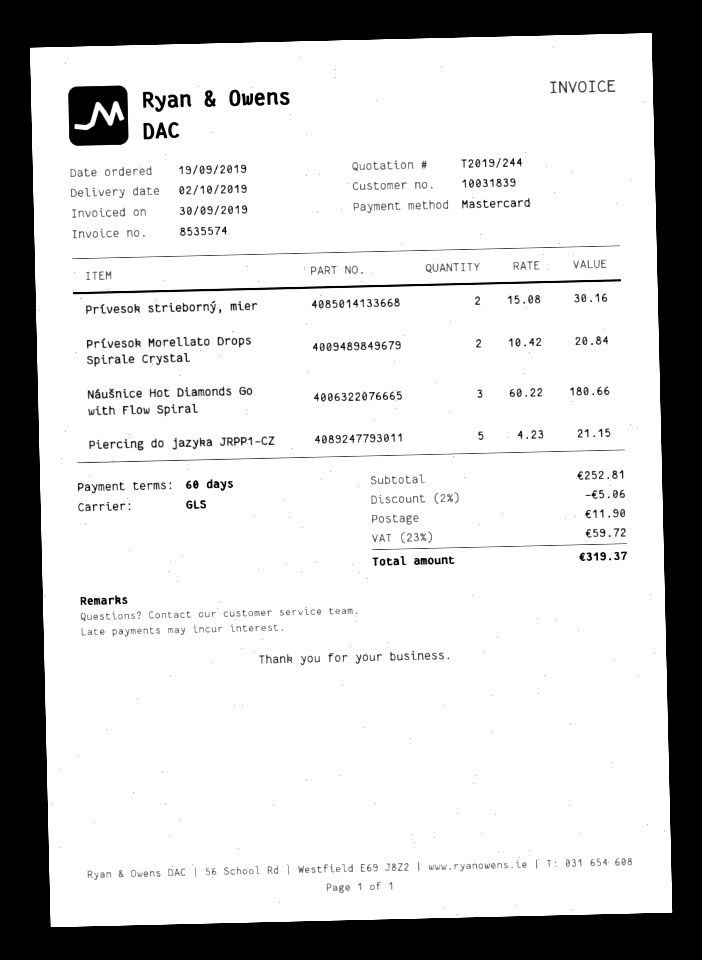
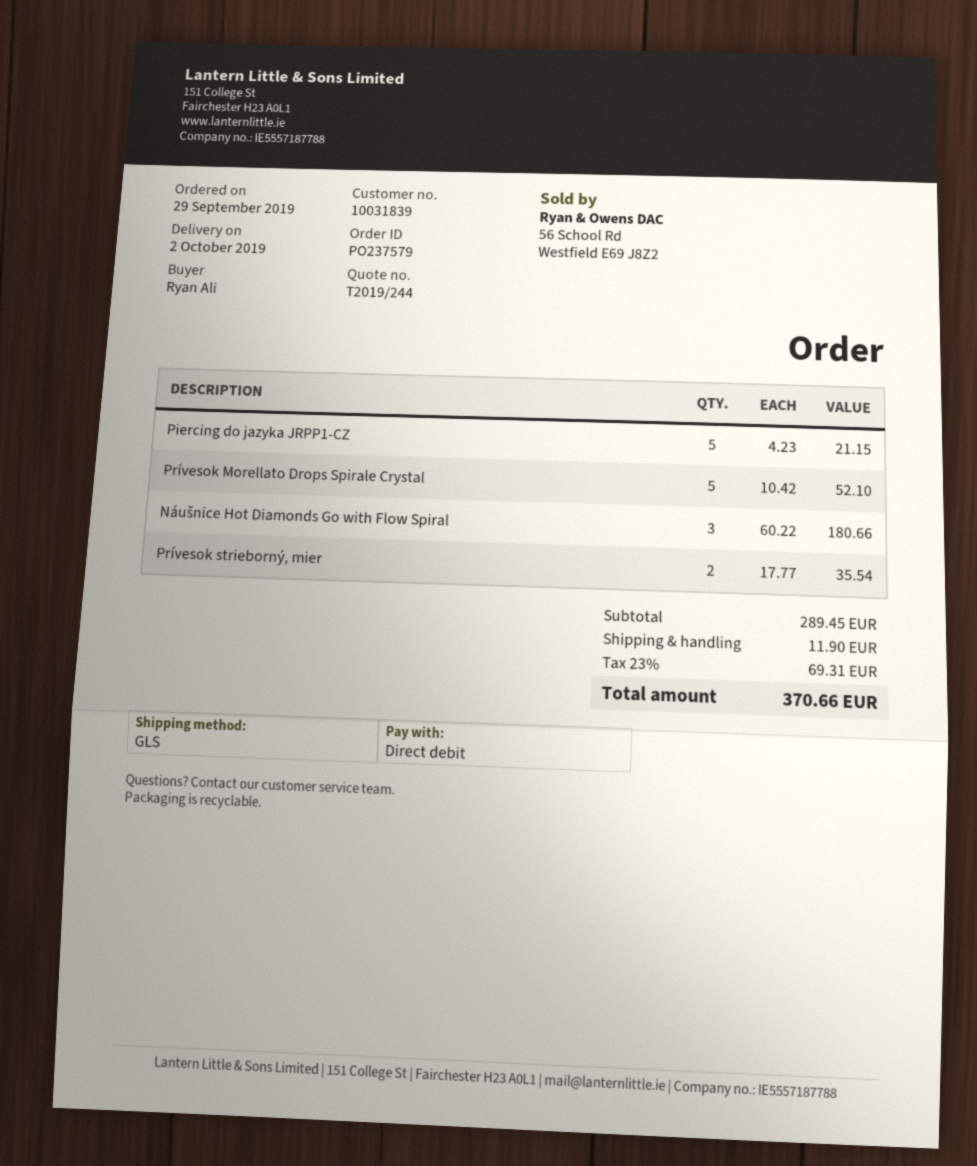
order date: 2019-09-19 -> 2019-09-29
payment method: Mastercard -> direct debit
Prívesok strieborný, mier: 2 x 15.08 = 30.16 -> 2 x 17.77 = 35.54
Prívesok Morellato Drops Spirale Crystal: 2 x 10.42 = 20.84 -> 5 x 10.42 = 52.10
subtotal: 252.81 -> 289.45
discount: 2% = 5.06 -> none
tax: 23% = 59.72 -> 23% = 69.31
total: 319.37 -> 370.66

